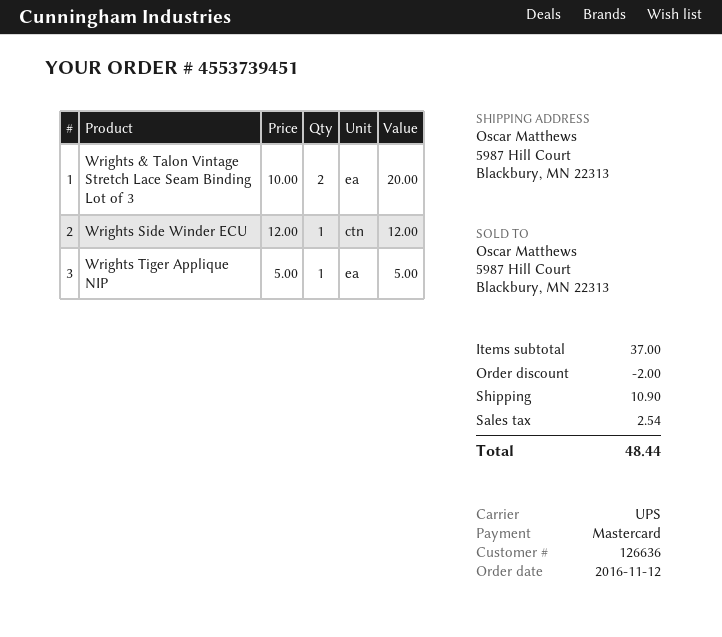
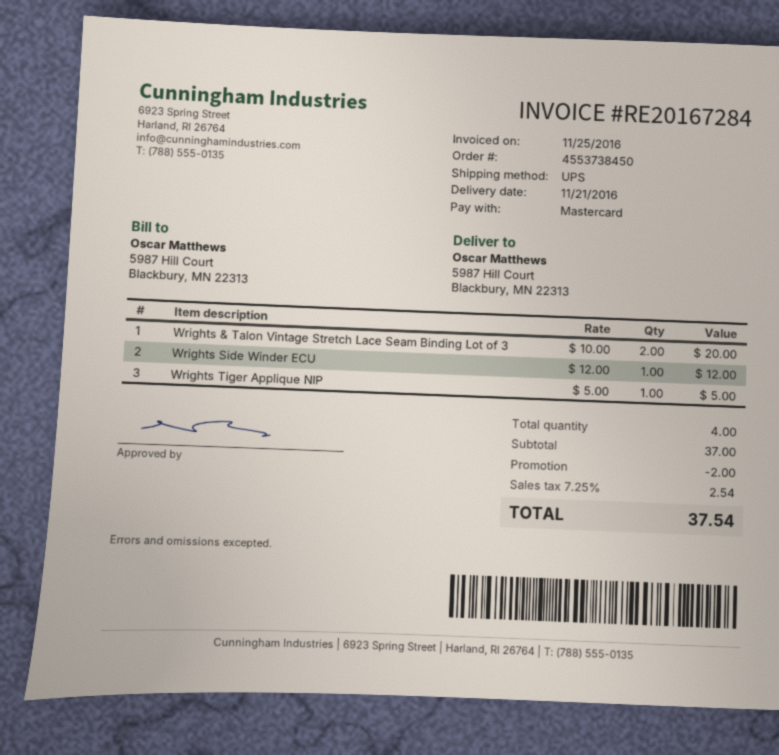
order number: 4553739451 -> 4553738450
shipping: 10.90 -> none
total: 48.44 -> 37.54

